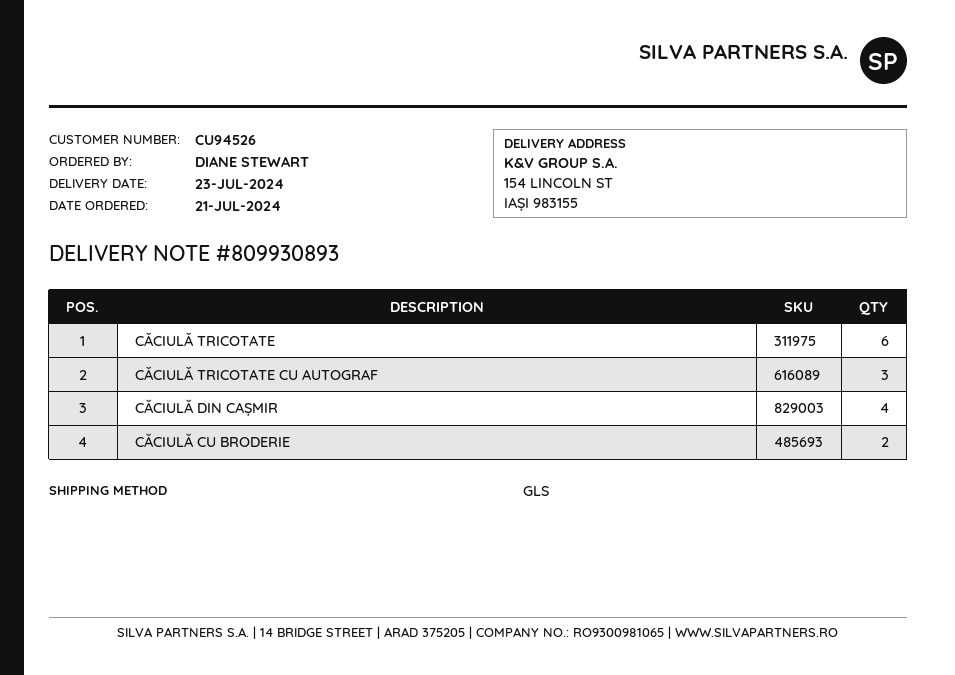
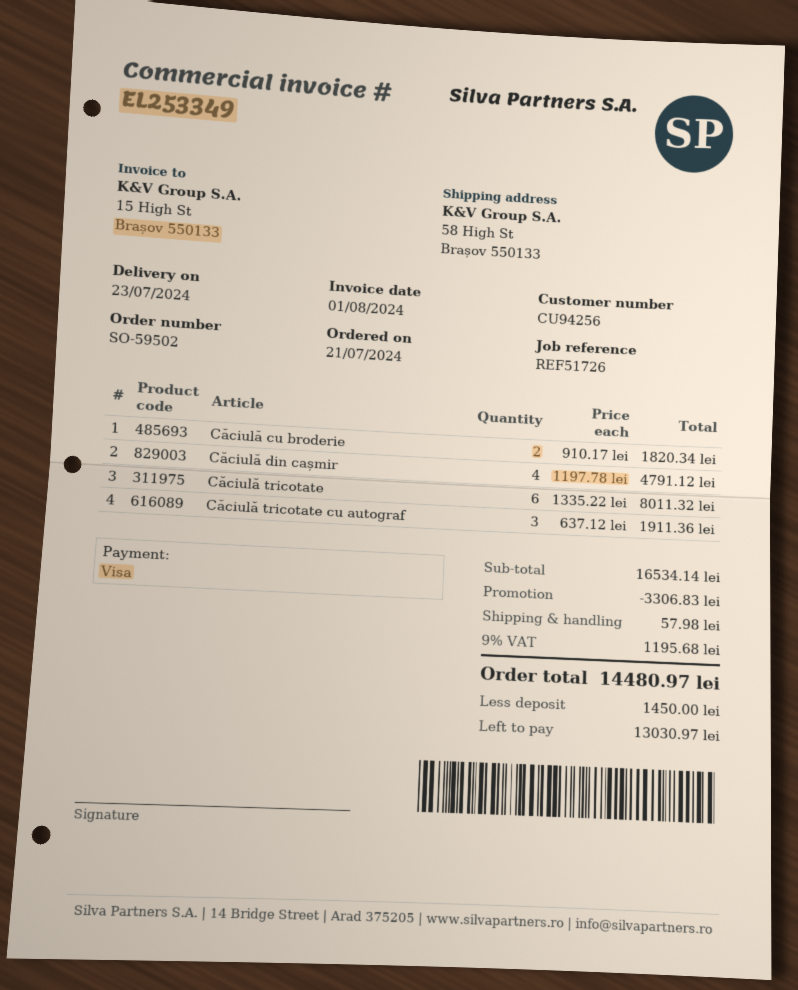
customer number: CU94526 -> CU94256
ship to: 154 LINCOLN ST, IAȘI 983155 -> 58 High St, Brașov 550133

